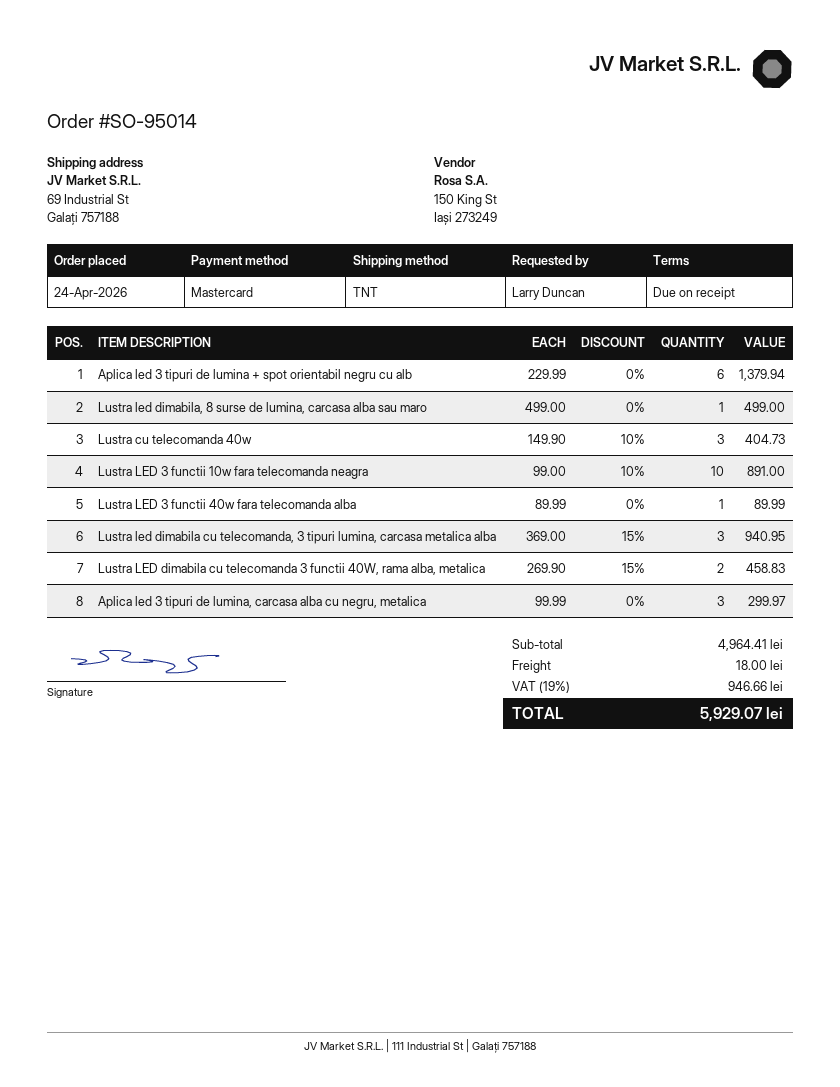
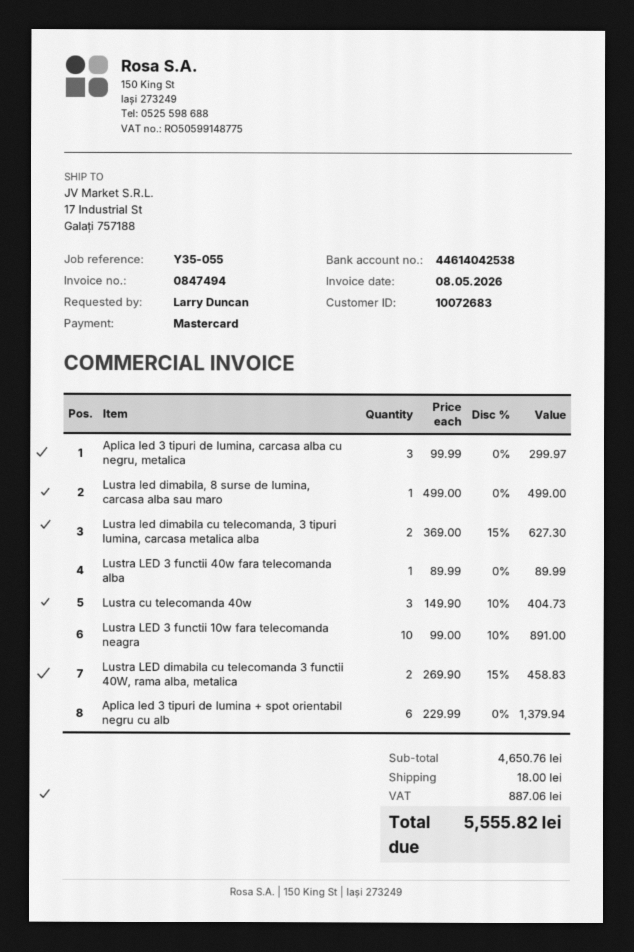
ship to: 69 Industrial St, Galați 757188 -> 17 Industrial St, Galați 757188
Lustra led dimabila cu telecomanda, 3 tipuri lumina, carcasa metalica alba: 3 x 369.00 - 15% = 940.95 -> 2 x 369.00 - 15% = 627.30
subtotal: 4964.41 -> 4650.76
tax: 946.66 -> 887.06
total: 5929.07 -> 5555.82

